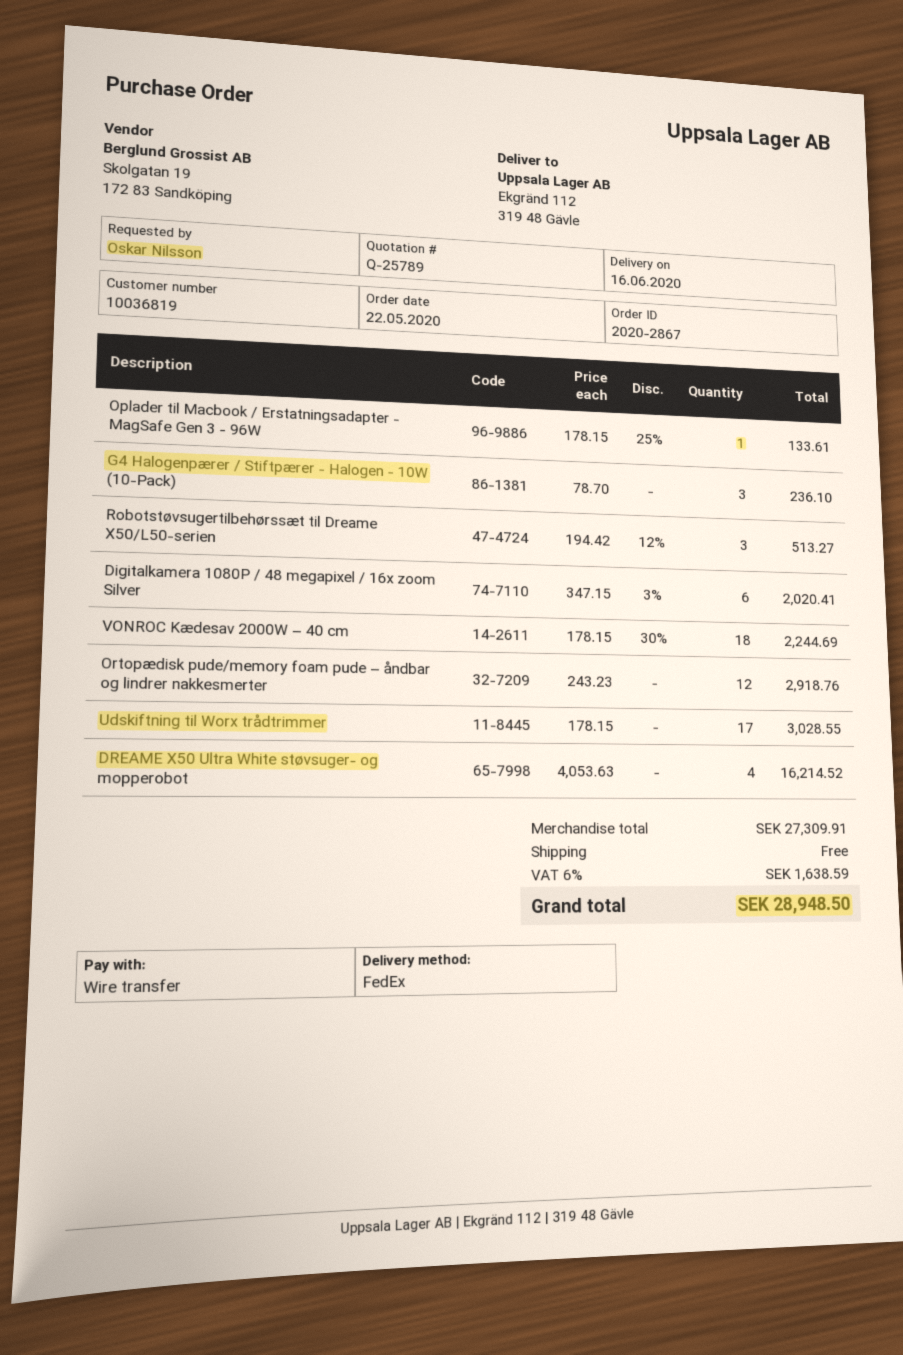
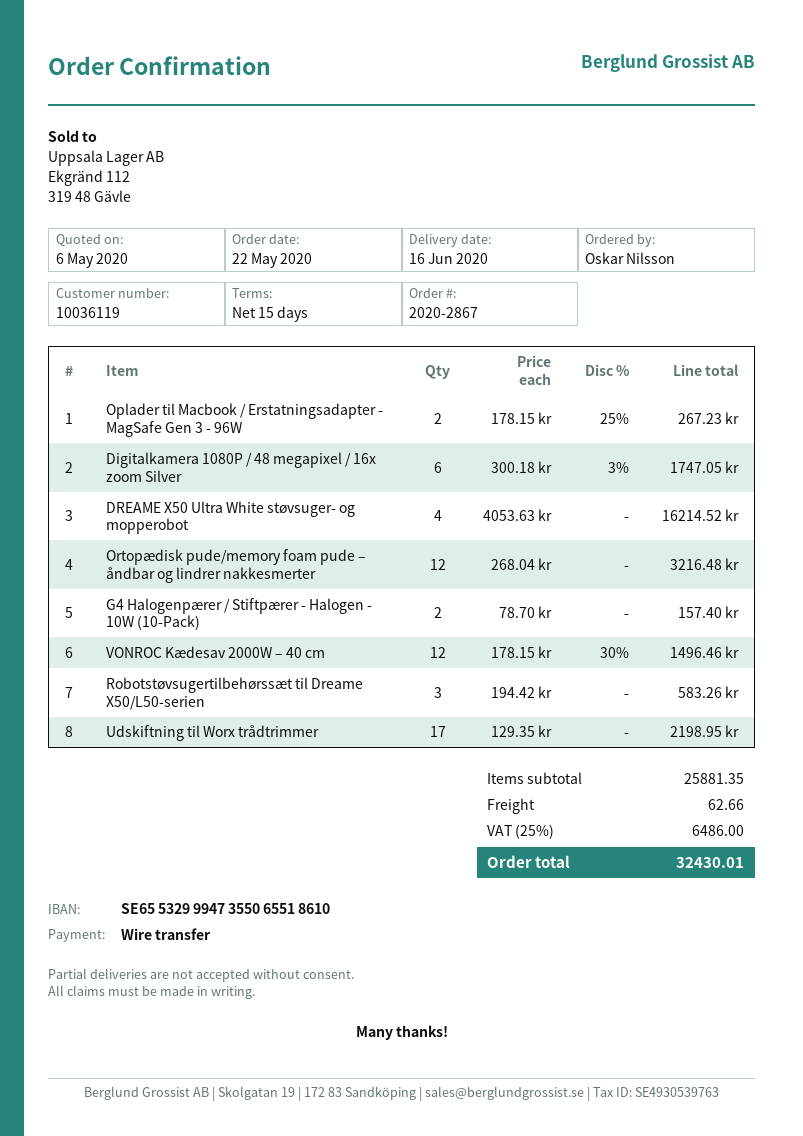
customer number: 10036819 -> 10036119
Oplader til Macbook / Erstatningsadapter - MagSafe Gen 3 - 96W: 1 x 178.15 - 25% = 133.61 -> 2 x 178.15 - 25% = 267.23
G4 Halogenpærer / Stiftpærer - Halogen - 10W (10-Pack): 3 x 78.70 = 236.10 -> 2 x 78.70 = 157.40
Robotstøvsugertilbehørssæt til Dreame X50/L50-serien: 3 x 194.42 - 12% = 513.27 -> 3 x 194.42 = 583.26
Digitalkamera 1080P / 48 megapixel / 16x zoom Silver: 6 x 347.15 - 3% = 2020.41 -> 6 x 300.18 - 3% = 1747.05
VONROC Kædesav 2000W – 40 cm: 18 x 178.15 - 30% = 2244.69 -> 12 x 178.15 - 30% = 1496.46
Ortopædisk pude/memory foam pude – åndbar og lindrer nakkesmerter: 12 x 243.23 = 2918.76 -> 12 x 268.04 = 3216.48
Udskiftning til Worx trådtrimmer: 17 x 178.15 = 3028.55 -> 17 x 129.35 = 2198.95
subtotal: 27309.91 -> 25881.35
shipping: 0.00 -> 62.66
tax: 6% = 1638.59 -> 25% = 6486.00
total: 28948.50 -> 32430.01

